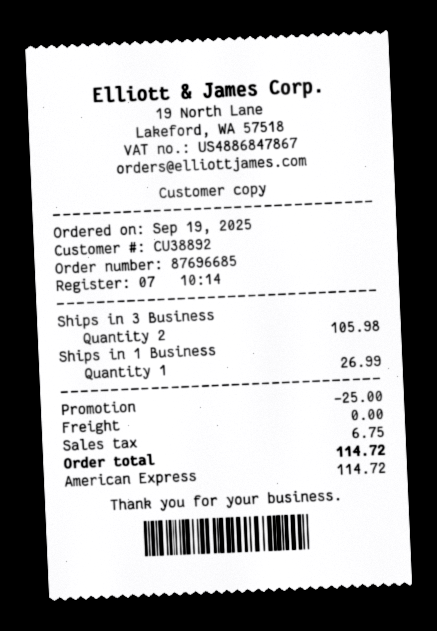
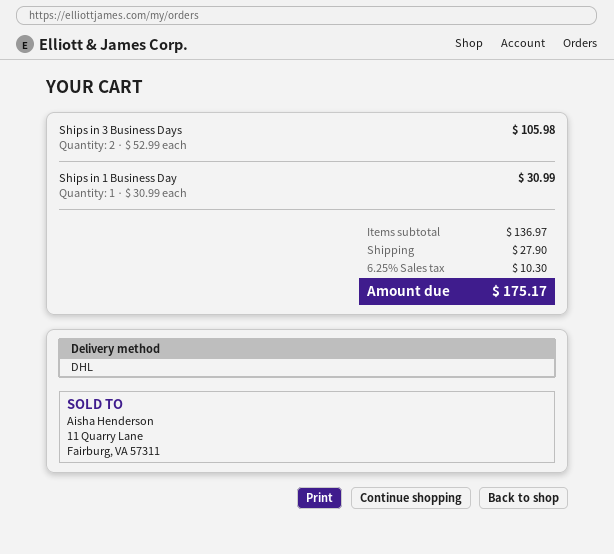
Ships in 1 Business: 1 for 26.99 -> 1 for 30.99
discount: 25.00 -> none
shipping: 0.00 -> 27.90
tax: 6.75 -> 10.30
total: 114.72 -> 175.17

